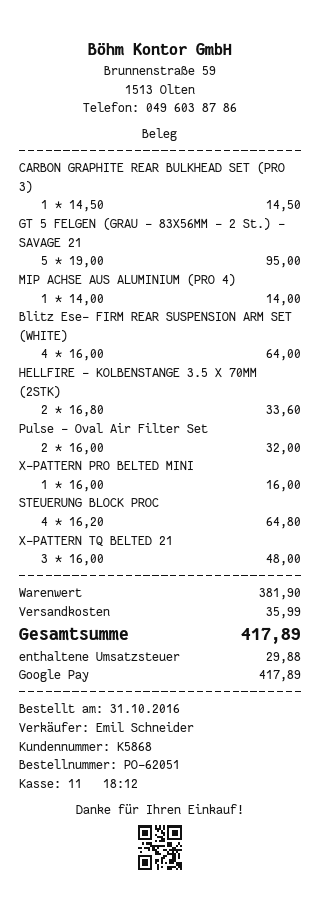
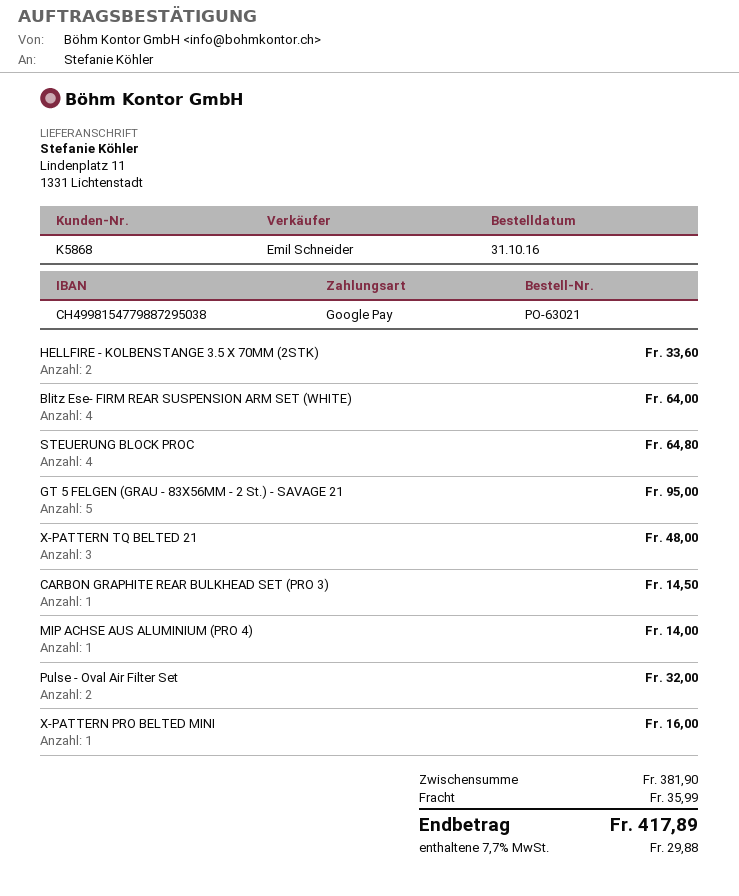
order number: PO-62051 -> PO-63021

